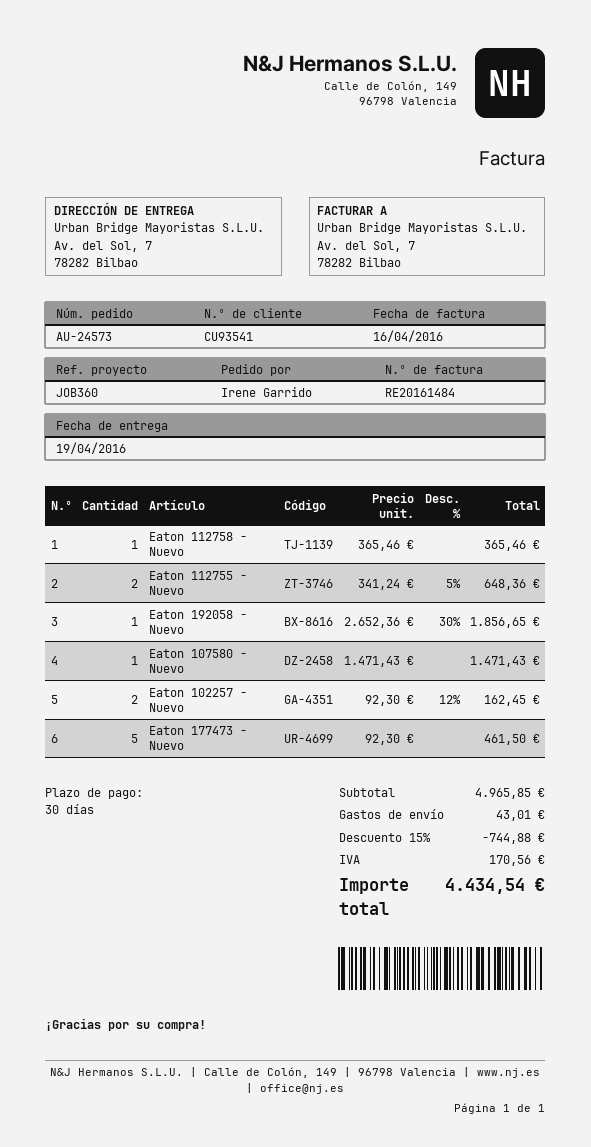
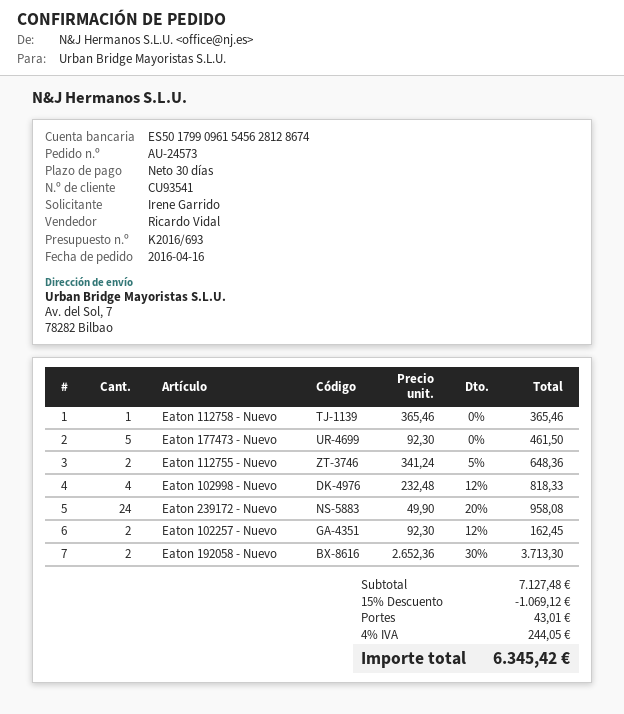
Eaton 192058 - Nuevo: 1 x 2652.36 - 30% = 1856.65 -> 2 x 2652.36 - 30% = 3713.30
Eaton 107580 - Nuevo: 1 x 1471.43 = 1471.43 -> none
Eaton 102998 - Nuevo: none -> 4 x 232.48 - 12% = 818.33
Eaton 239172 - Nuevo: none -> 24 x 49.90 - 20% = 958.08
subtotal: 4965.85 -> 7127.48
discount: 15% = 744.88 -> 15% = 1069.12
tax: 170.56 -> 244.05
total: 4434.54 -> 6345.42

